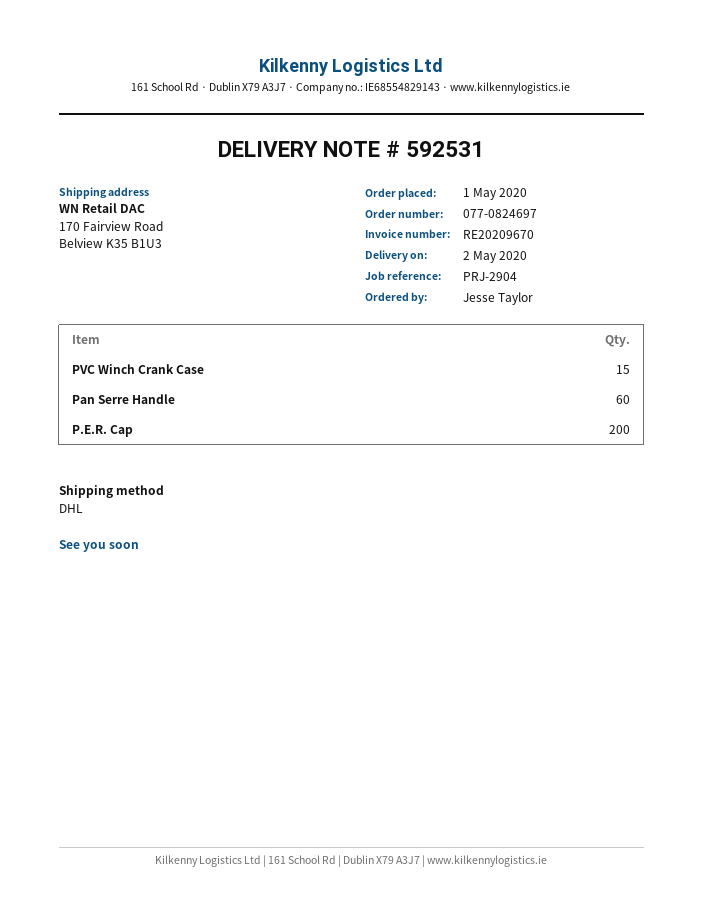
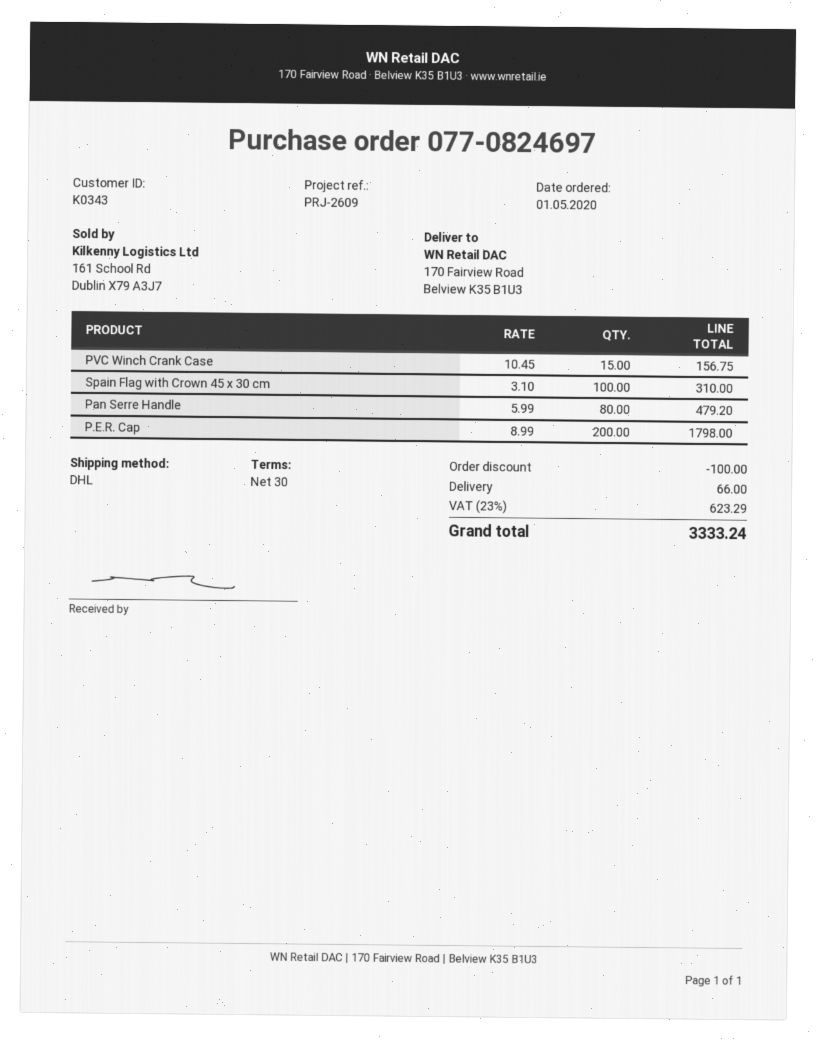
reference: PRJ-2904 -> PRJ-2609
Pan Serre Handle: 60 -> 80
Spain Flag with Crown 45 x 30 cm: none -> 100

